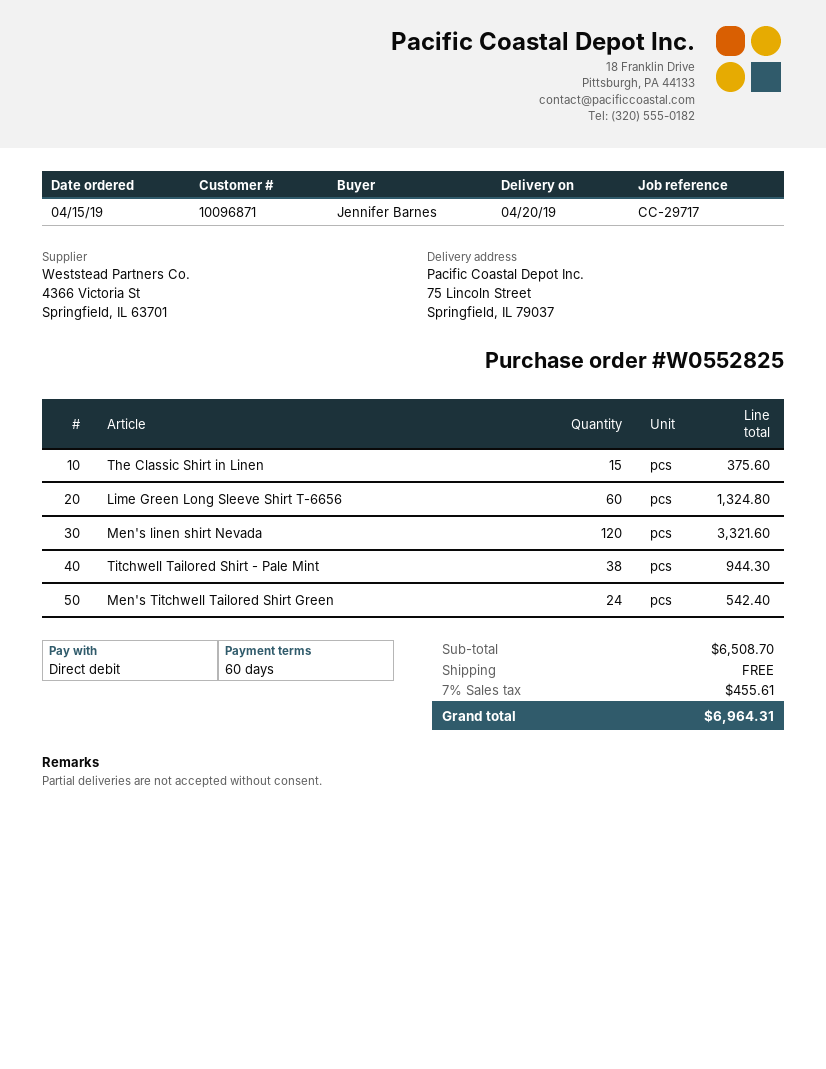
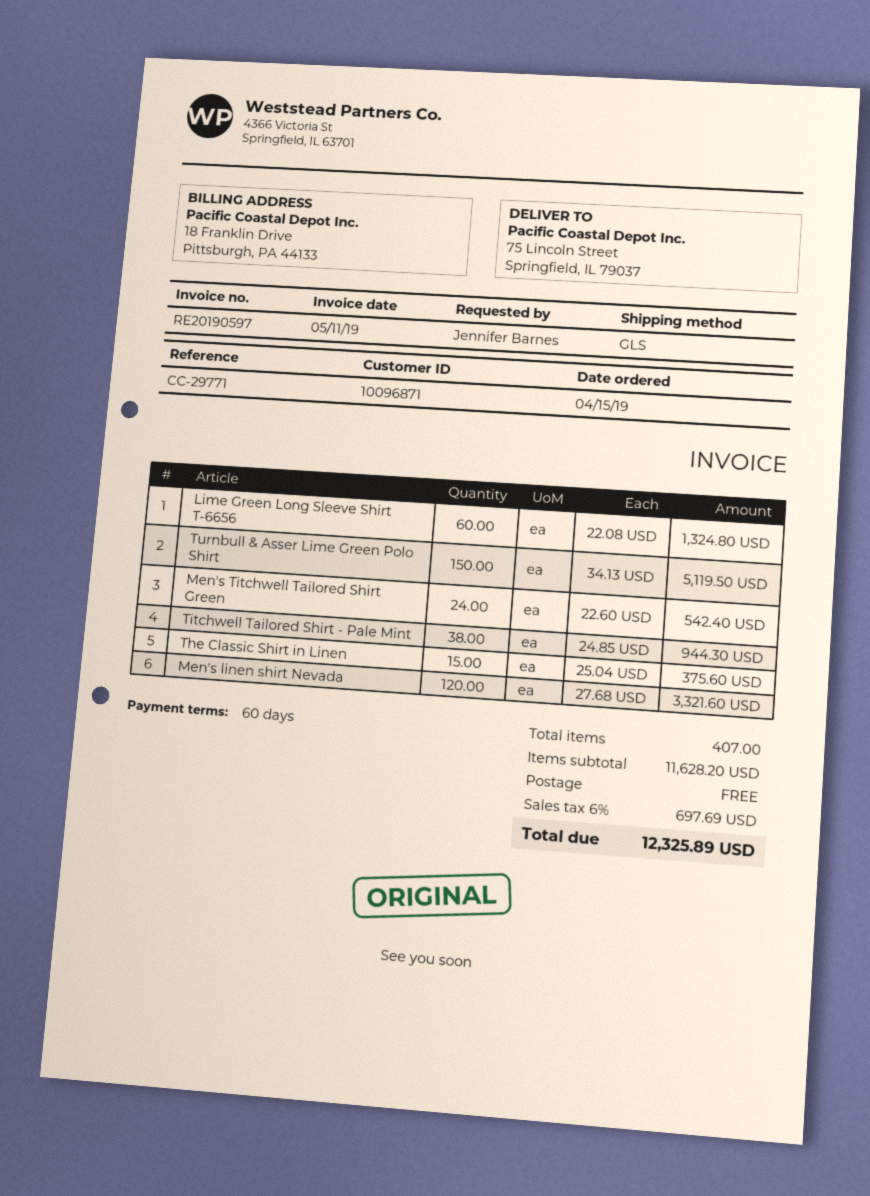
reference: CC-29717 -> CC-29771
Turnbull & Asser Lime Green Polo Shirt: none -> 150 for 5119.50
subtotal: 6508.70 -> 11628.20
tax: 7% = 455.61 -> 6% = 697.69
total: 6964.31 -> 12325.89

